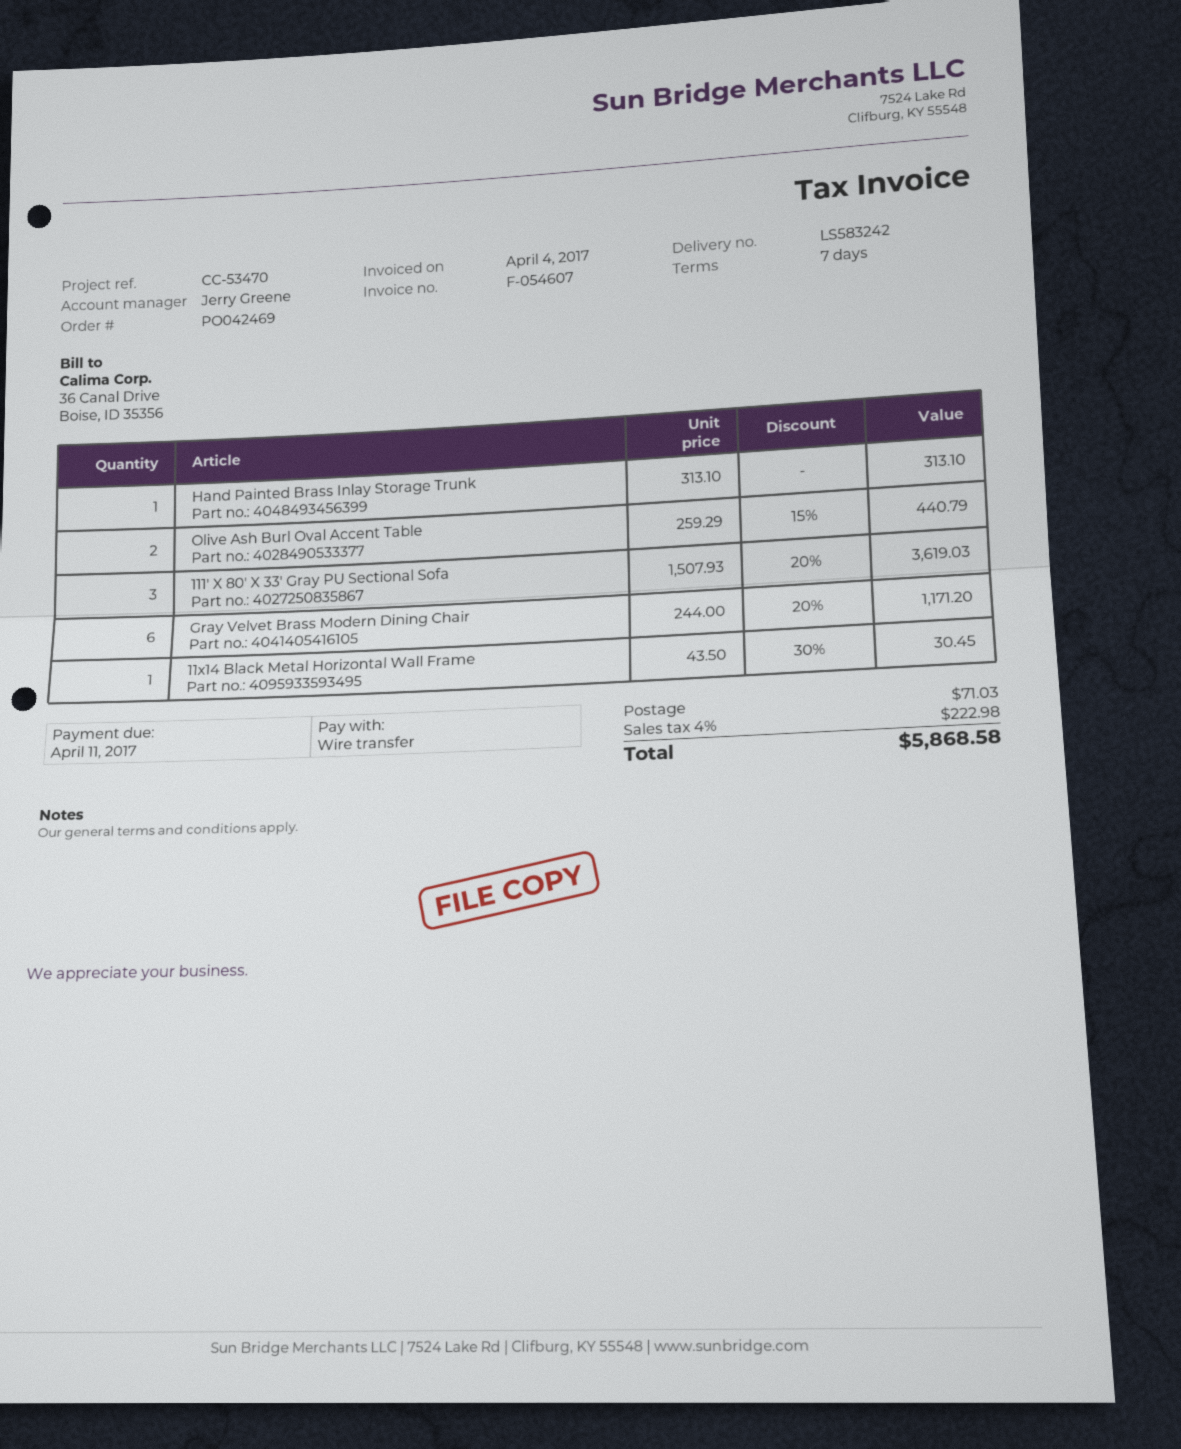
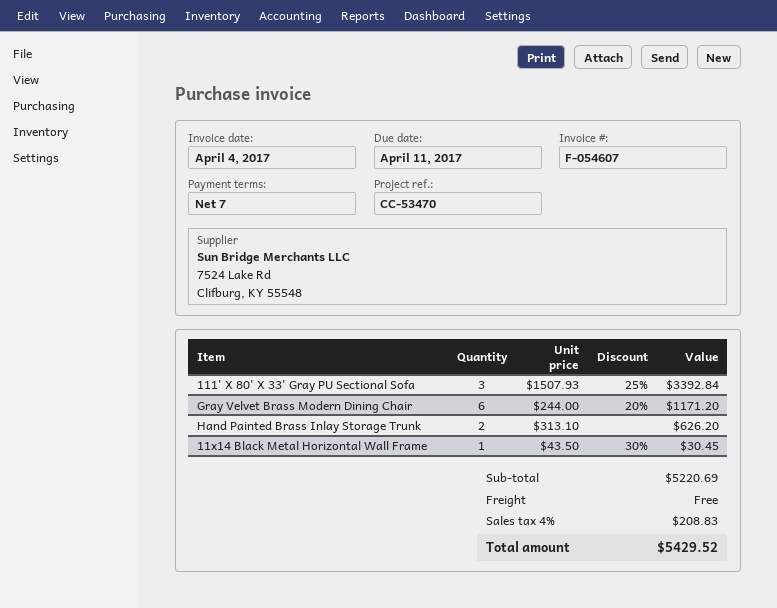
Hand Painted Brass Inlay Storage Trunk: 1 x 313.10 = 313.10 -> 2 x 313.10 = 626.20
Olive Ash Burl Oval Accent Table: 2 x 259.29 - 15% = 440.79 -> none
111' X 80' X 33' Gray PU Sectional Sofa: 3 x 1507.93 - 20% = 3619.03 -> 3 x 1507.93 - 25% = 3392.84
shipping: 71.03 -> 0.00
tax: 4% = 222.98 -> 4% = 208.83
total: 5868.58 -> 5429.52

